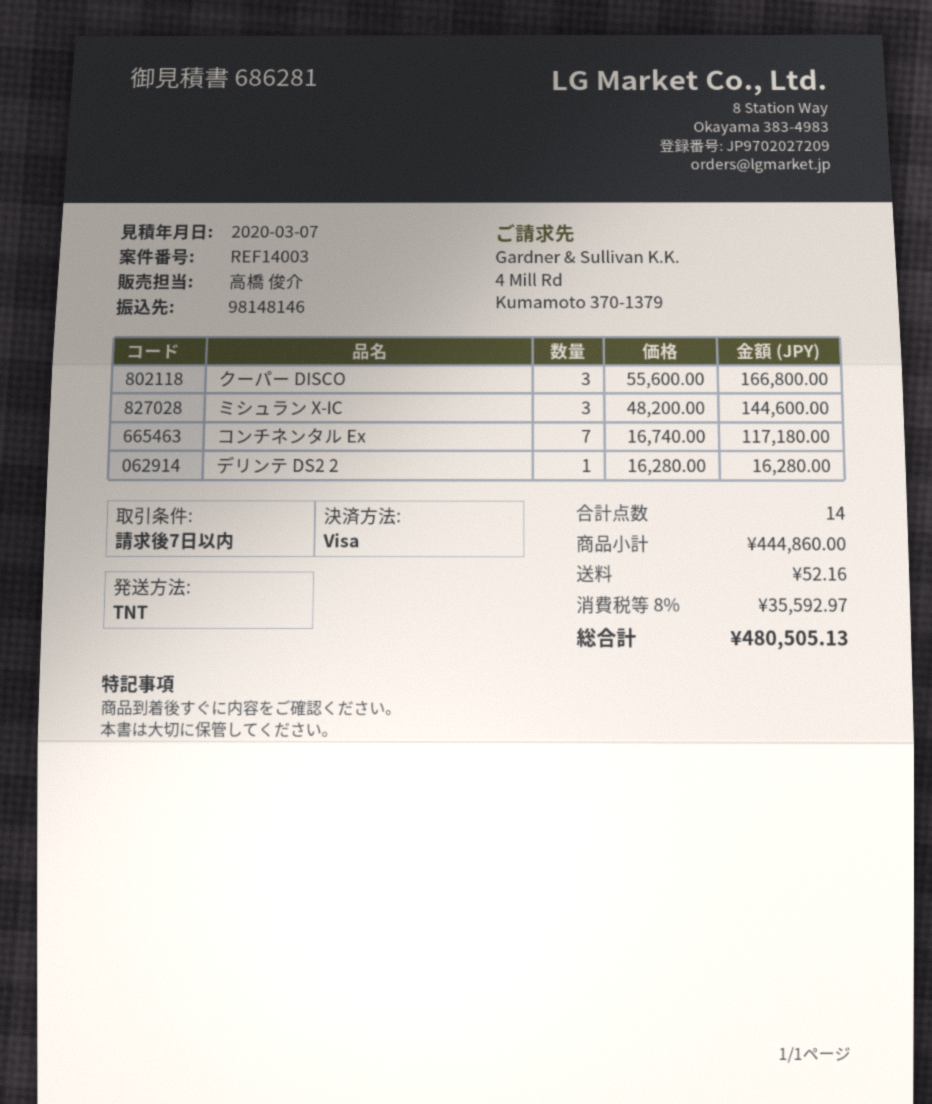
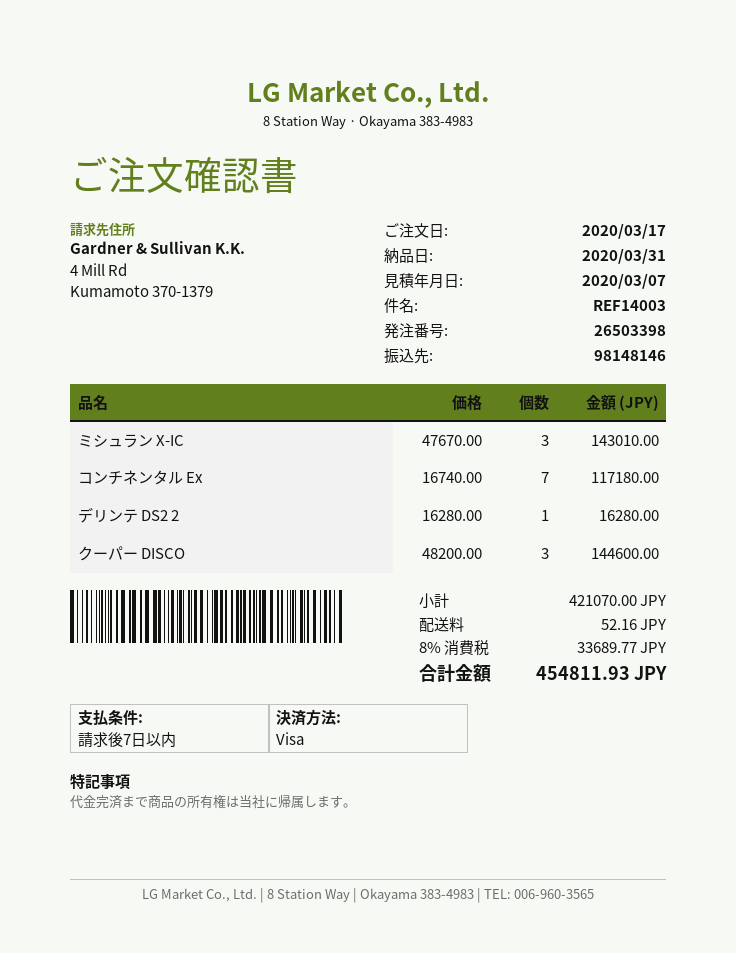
クーパー DISCO: 3 x 55600.00 = 166800.00 -> 3 x 48200.00 = 144600.00
ミシュラン X-IC: 3 x 48200.00 = 144600.00 -> 3 x 47670.00 = 143010.00
subtotal: 444860.00 -> 421070.00
tax: 8% = 35592.97 -> 8% = 33689.77
total: 480505.13 -> 454811.93

